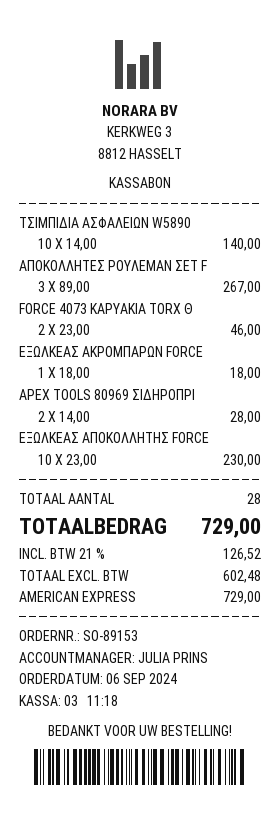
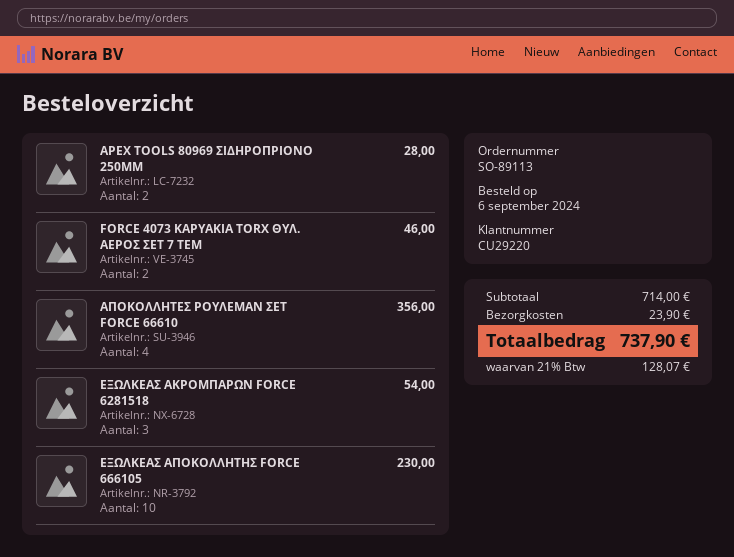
order number: SO-89153 -> SO-89113
ΤΣΙΜΠΙΔΙΑ ΑΣΦΑΛΕΙΩΝ W5890: 10 for 140.00 -> none
ΑΠΟΚΟΛΛΗΤΕΣ ΡΟΥΛΕΜΑΝ ΣΕΤ F: 3 for 267.00 -> 4 for 356.00
ΕΞΩΛΚΕΑΣ ΑΚΡΟΜΠΑΡΩΝ FORCE: 1 for 18.00 -> 3 for 54.00
shipping: none -> 23.90
tax: 21% = 126.52 -> 21% = 128.07
total: 729.00 -> 737.90

